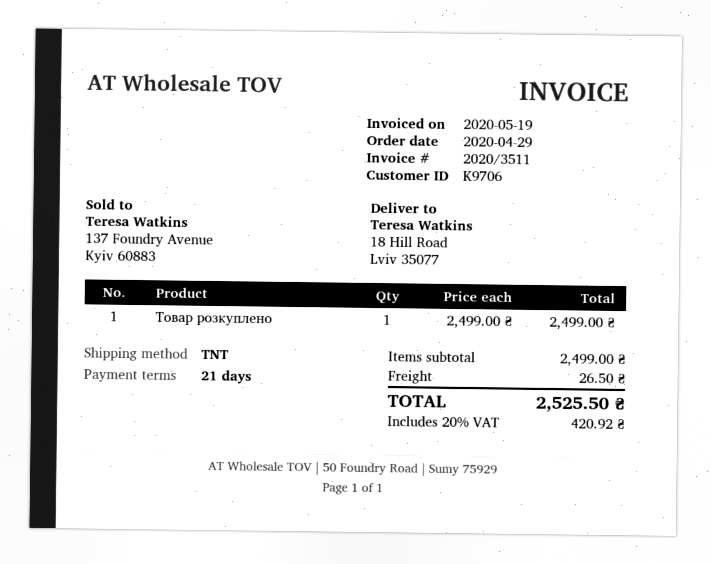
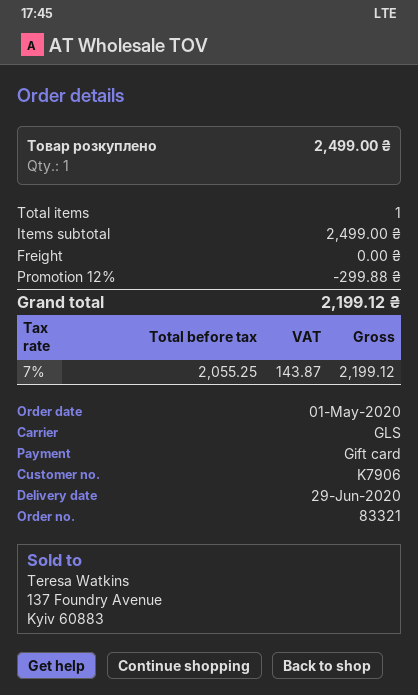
order date: 2020-04-29 -> 2020-05-01
customer number: K9706 -> K7906
shipping method: TNT -> GLS
discount: none -> 12% = 299.88
shipping: 26.50 -> 0.00
tax: 20% = 420.92 -> 7% = 143.87
total: 2525.50 -> 2199.12

